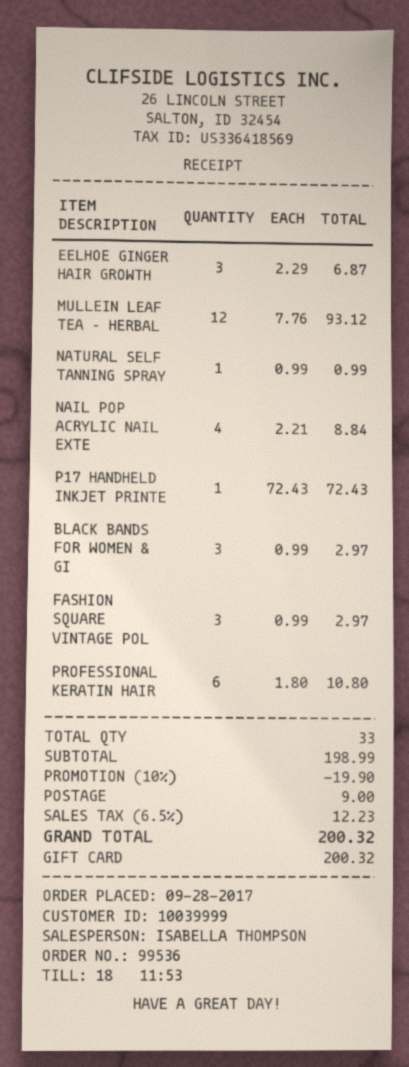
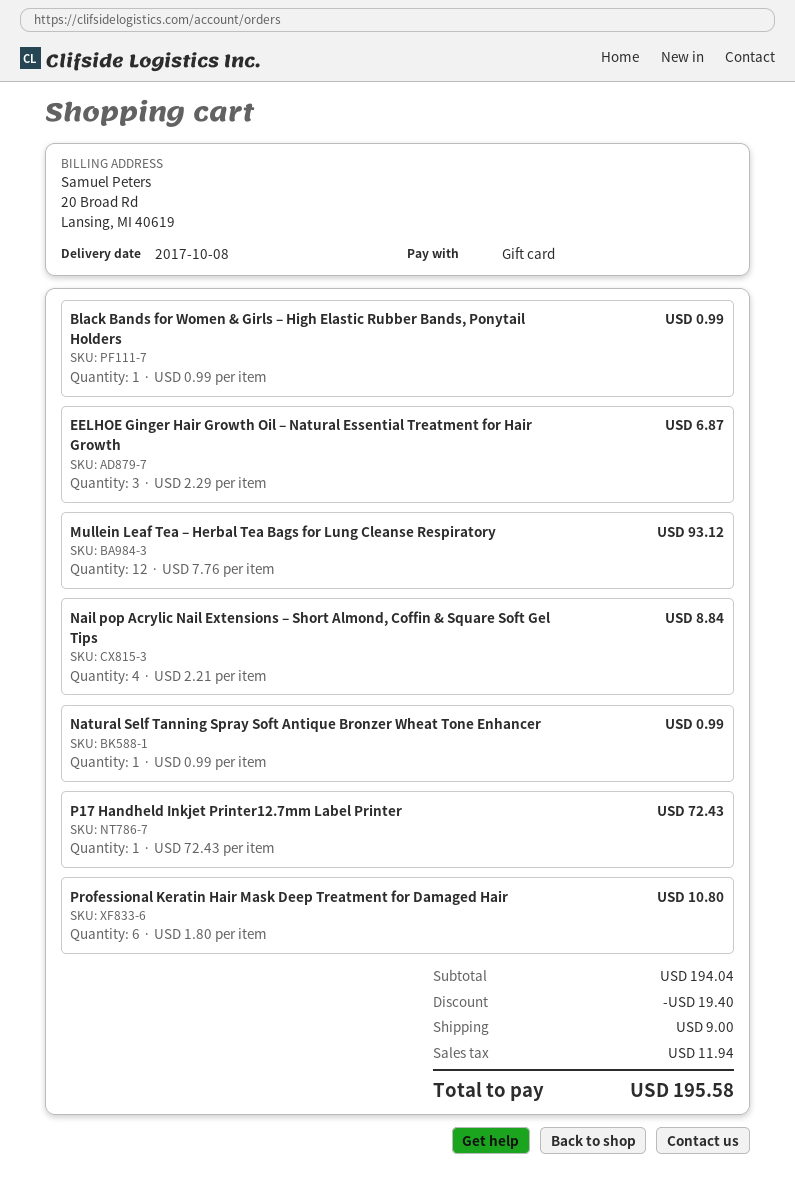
BLACK BANDS FOR WOMEN & GI: 3 x 0.99 = 2.97 -> 1 x 0.99 = 0.99
FASHION SQUARE VINTAGE POL: 3 x 0.99 = 2.97 -> none
subtotal: 198.99 -> 194.04
discount: 19.90 -> 19.40
tax: 12.23 -> 11.94
total: 200.32 -> 195.58

